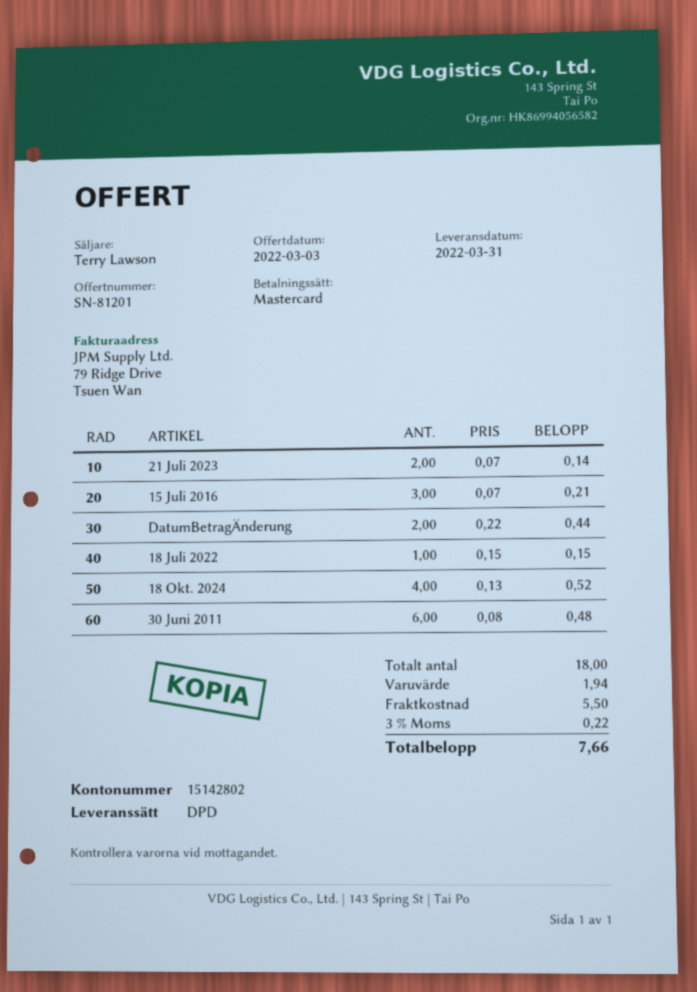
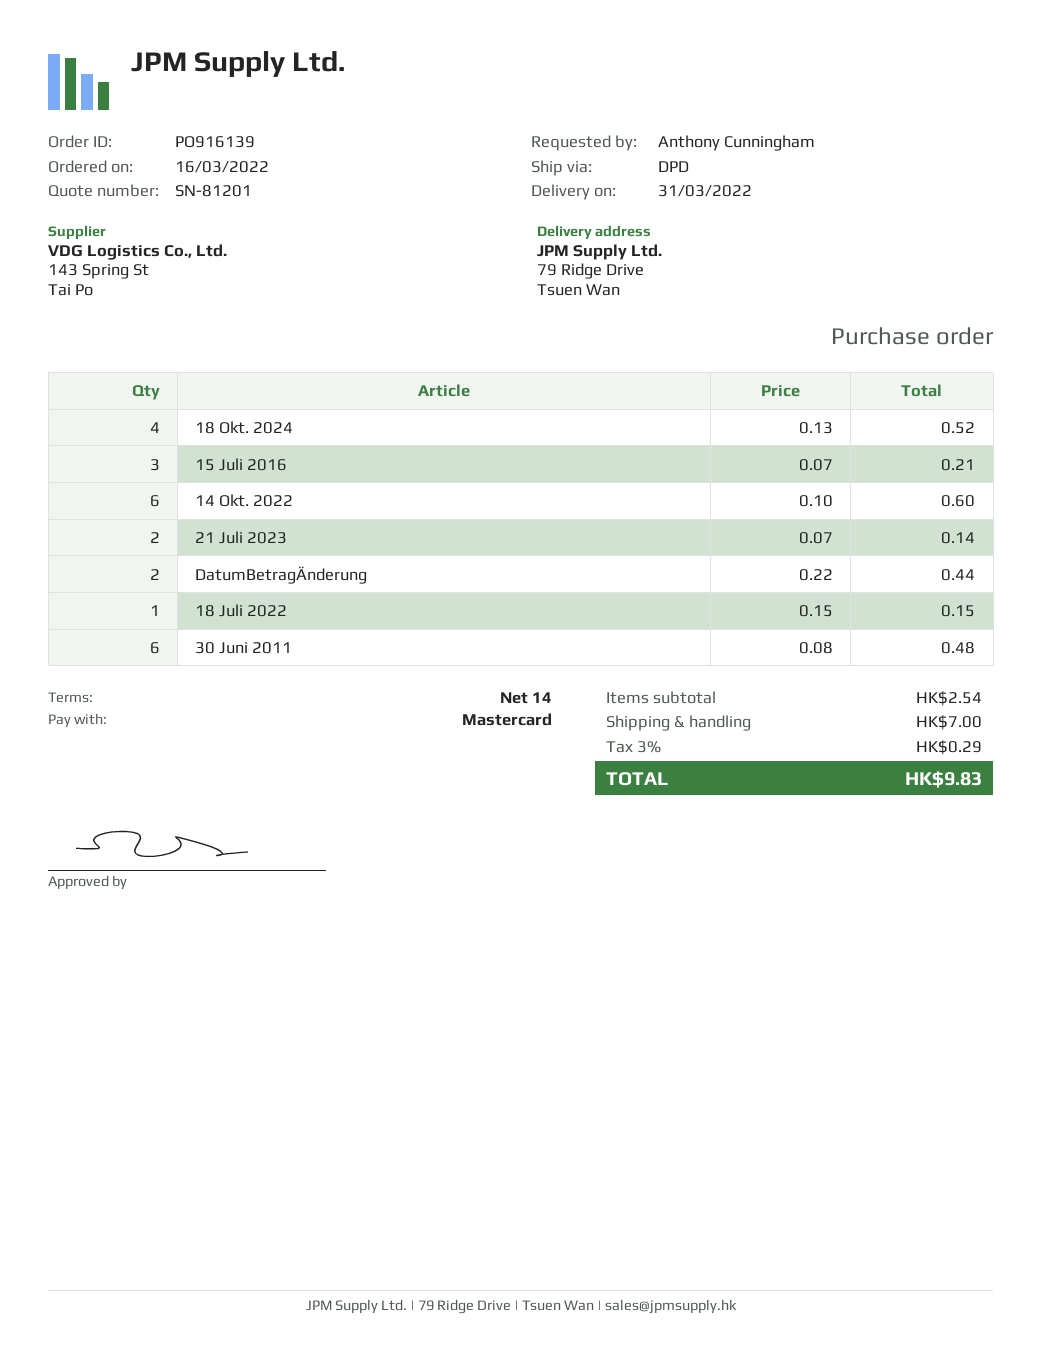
14 Okt. 2022: none -> 6 x 0.10 = 0.60
subtotal: 1.94 -> 2.54
shipping: 5.50 -> 7.00
tax: 3% = 0.22 -> 3% = 0.29
total: 7.66 -> 9.83

